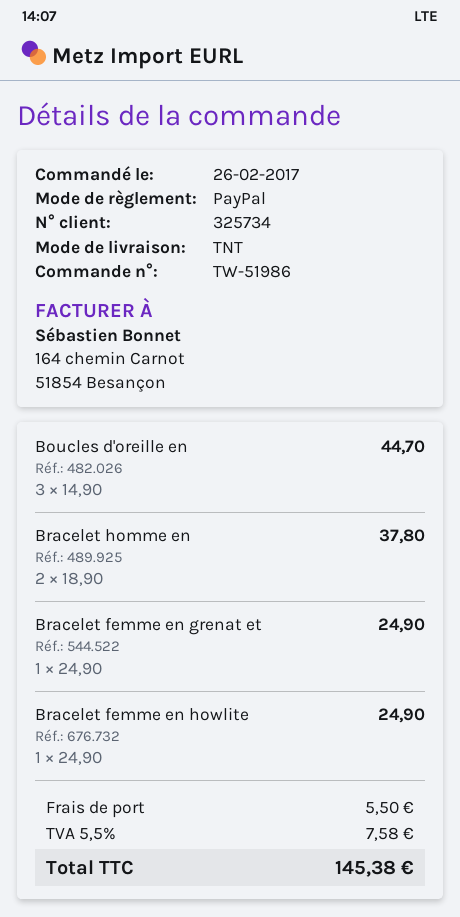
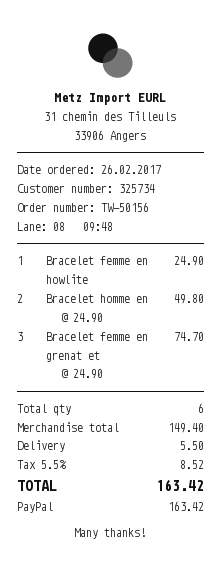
order number: TW-51986 -> TW-50156
Boucles d'oreille en: 3 x 14.90 = 44.70 -> none
Bracelet homme en: 2 x 18.90 = 37.80 -> 2 x 24.90 = 49.80
Bracelet femme en grenat et: 1 x 24.90 = 24.90 -> 3 x 24.90 = 74.70
tax: 5.5% = 7.58 -> 5.5% = 8.52
total: 145.38 -> 163.42

